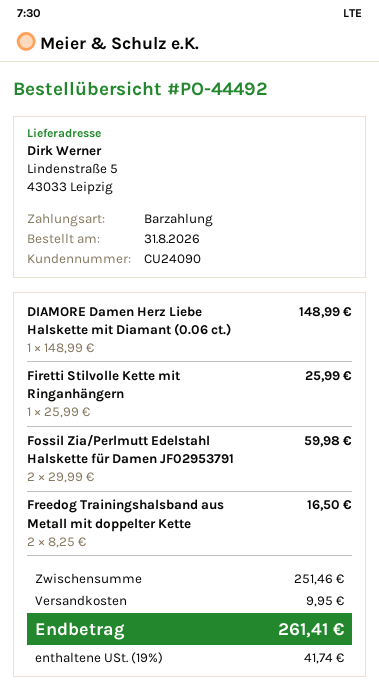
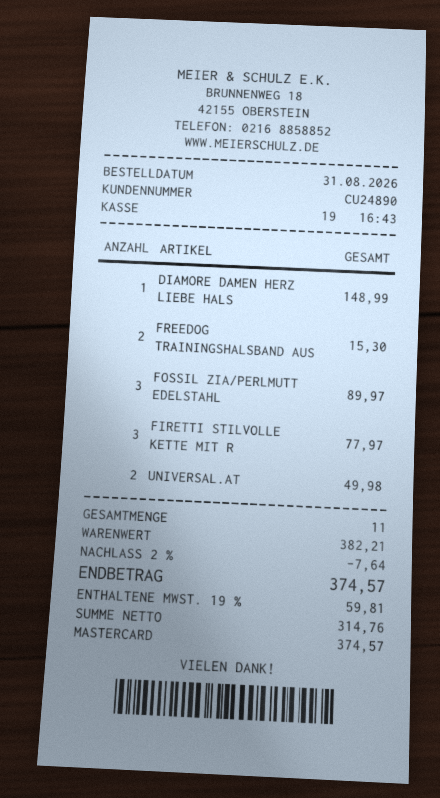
customer number: CU24090 -> CU24890
payment method: cash -> Mastercard
Firetti Stilvolle Kette mit Ringanhängern: 1 for 25.99 -> 3 for 77.97
Fossil Zia/Perlmutt Edelstahl Halskette für Damen JF02953791: 2 for 59.98 -> 3 for 89.97
Freedog Trainingshalsband aus Metall mit doppelter Kette: 2 for 16.50 -> 2 for 15.30
UNIVERSAL.AT: none -> 2 for 49.98
subtotal: 251.46 -> 382.21
discount: none -> 2% = 7.64
shipping: 9.95 -> none
tax: 19% = 41.74 -> 19% = 59.81
total: 261.41 -> 374.57

